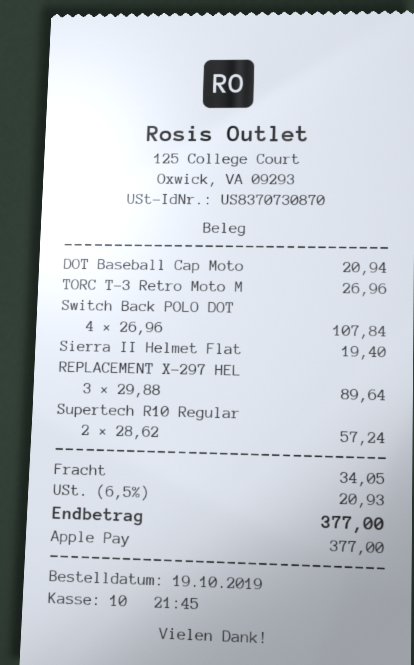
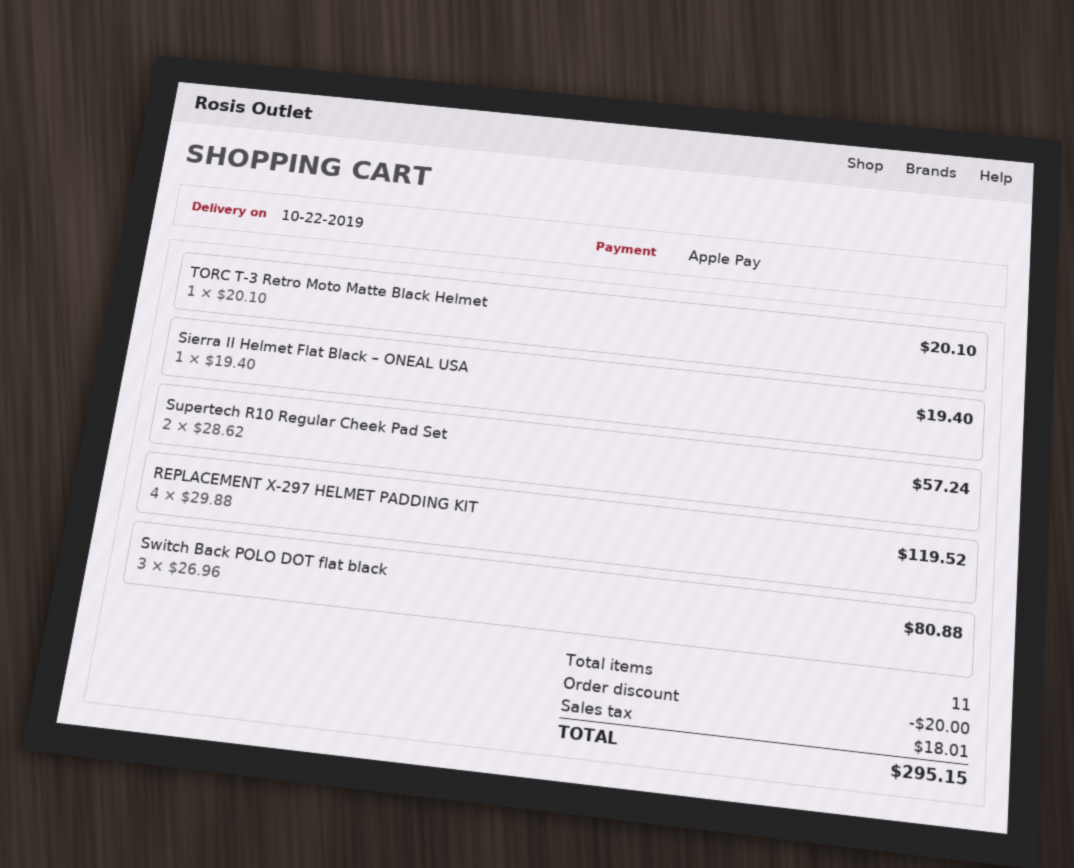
DOT Baseball Cap Moto: 1 x 20.94 = 20.94 -> none
TORC T-3 Retro Moto M: 1 x 26.96 = 26.96 -> 1 x 20.10 = 20.10
Switch Back POLO DOT: 4 x 26.96 = 107.84 -> 3 x 26.96 = 80.88
REPLACEMENT X-297 HEL: 3 x 29.88 = 89.64 -> 4 x 29.88 = 119.52
discount: none -> 20.00
shipping: 34.05 -> none
tax: 20.93 -> 18.01
total: 377.00 -> 295.15

